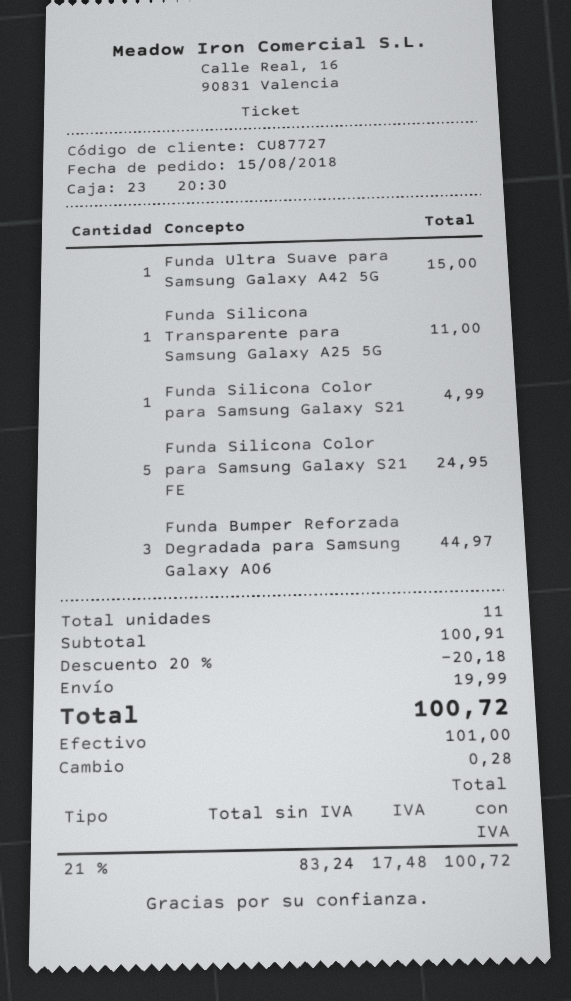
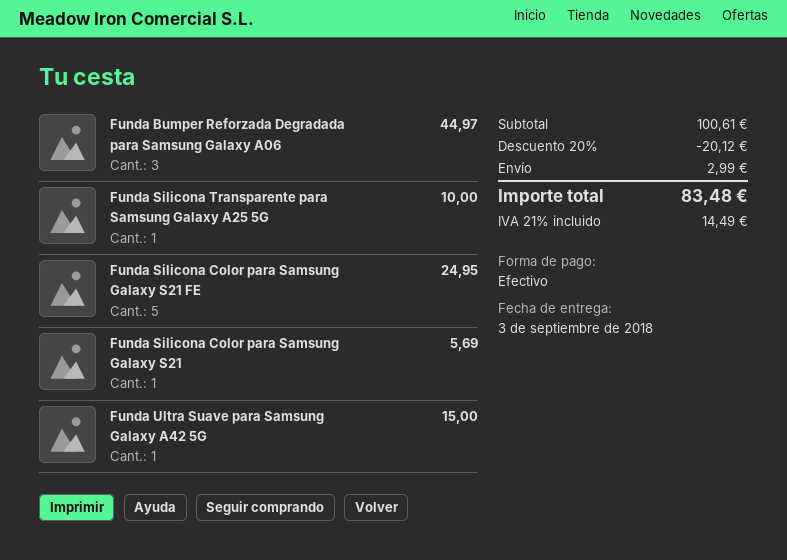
Funda Silicona Transparente para Samsung Galaxy A25 5G: 1 for 11.00 -> 1 for 10.00
Funda Silicona Color para Samsung Galaxy S21: 1 for 4.99 -> 1 for 5.69
subtotal: 100.91 -> 100.61
discount: 20% = 20.18 -> 20% = 20.12
shipping: 19.99 -> 2.99
tax: 21% = 17.48 -> 21% = 14.49
total: 100.72 -> 83.48

